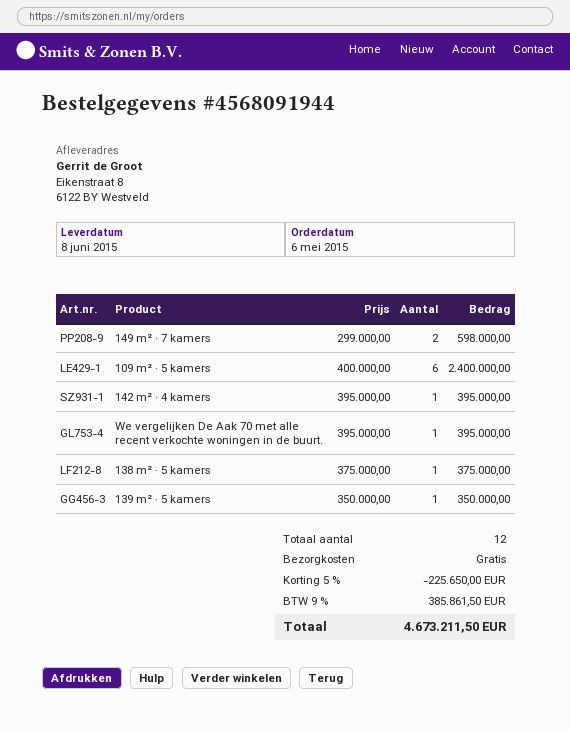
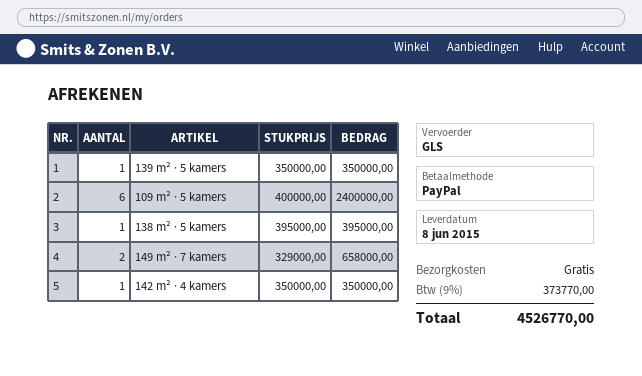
149 m² · 7 kamers: 2 x 299000.00 = 598000.00 -> 2 x 329000.00 = 658000.00
142 m² · 4 kamers: 1 x 395000.00 = 395000.00 -> 1 x 350000.00 = 350000.00
We vergelijken De Aak 70 met alle recent verkochte woningen in de buurt.: 1 x 395000.00 = 395000.00 -> none
138 m² · 5 kamers: 1 x 375000.00 = 375000.00 -> 1 x 395000.00 = 395000.00
discount: 5% = 225650.00 -> none
tax: 9% = 385861.50 -> 9% = 373770.00
total: 4673211.50 -> 4526770.00

